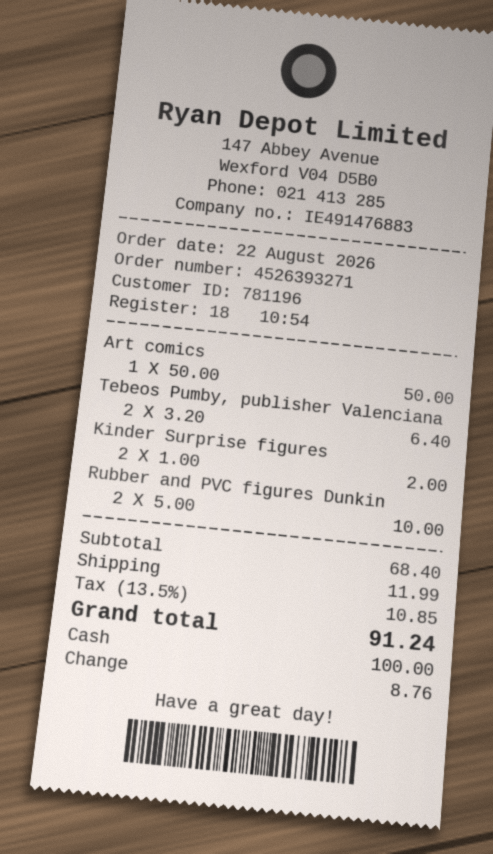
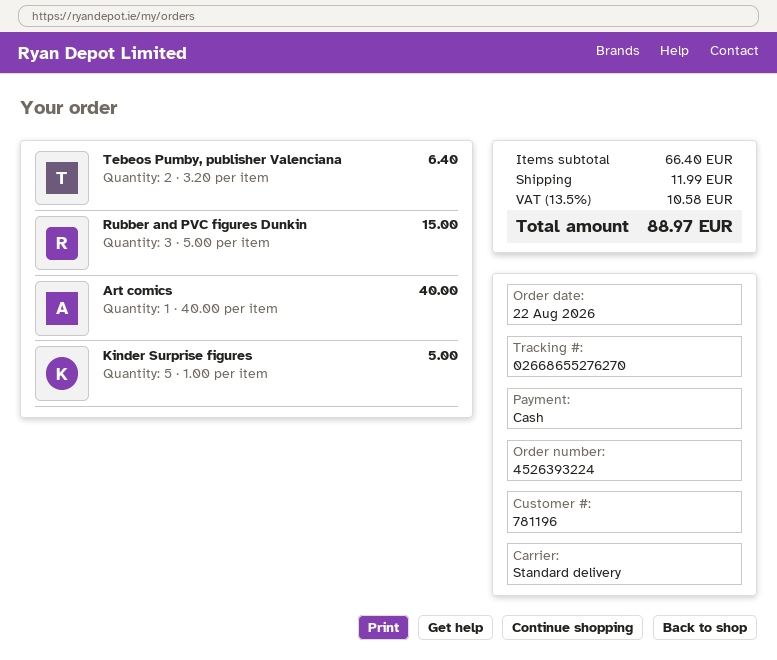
order number: 4526393271 -> 4526393224
Art comics: 1 x 50.00 = 50.00 -> 1 x 40.00 = 40.00
Kinder Surprise figures: 2 x 1.00 = 2.00 -> 5 x 1.00 = 5.00
Rubber and PVC figures Dunkin: 2 x 5.00 = 10.00 -> 3 x 5.00 = 15.00
subtotal: 68.40 -> 66.40
tax: 13.5% = 10.85 -> 13.5% = 10.58
total: 91.24 -> 88.97

